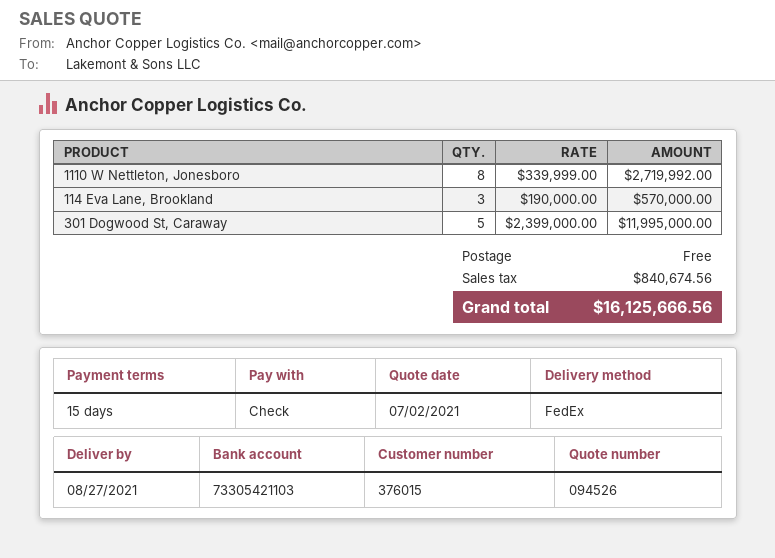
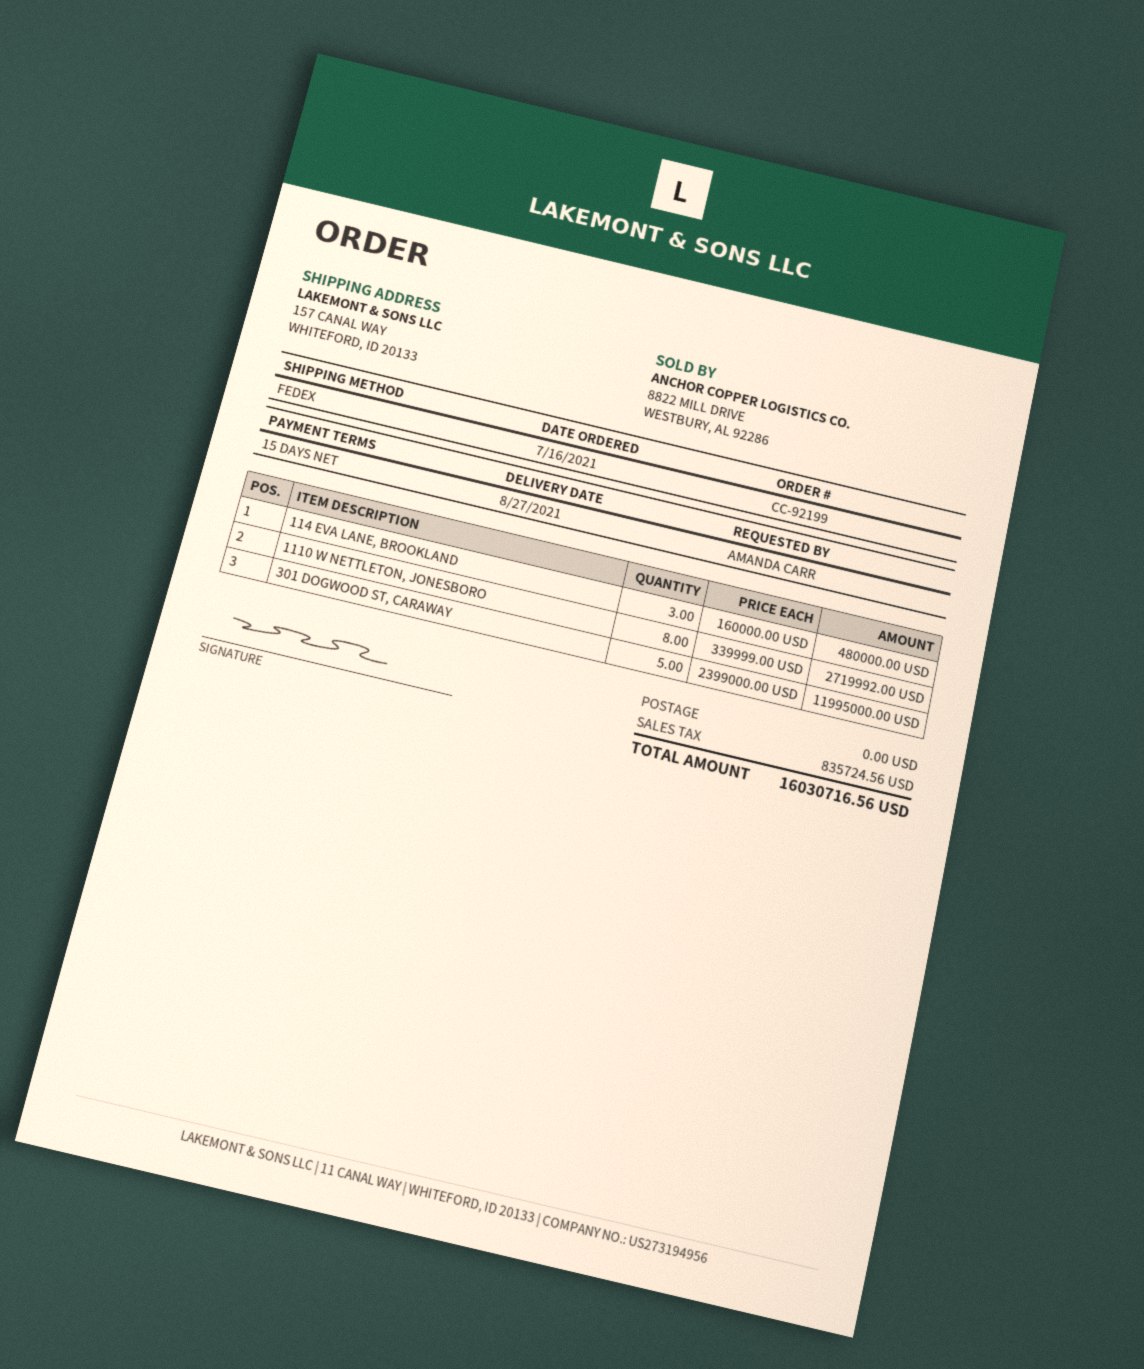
114 Eva Lane, Brookland: 3 x 190000.00 = 570000.00 -> 3 x 160000.00 = 480000.00
tax: 840674.56 -> 835724.56
total: 16125666.56 -> 16030716.56

